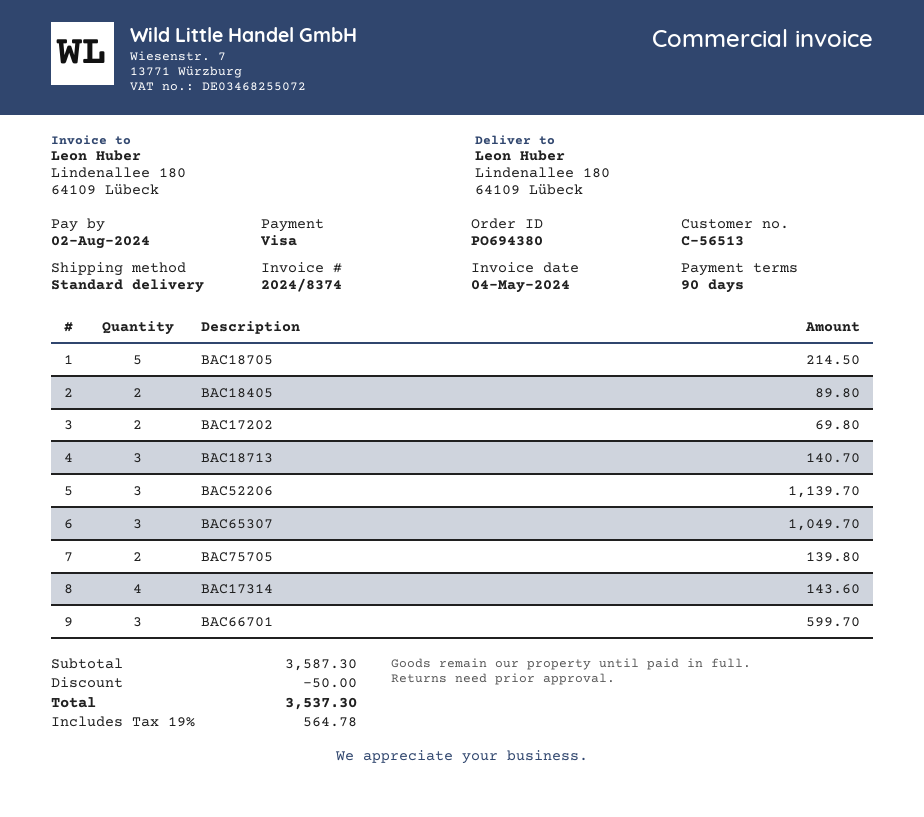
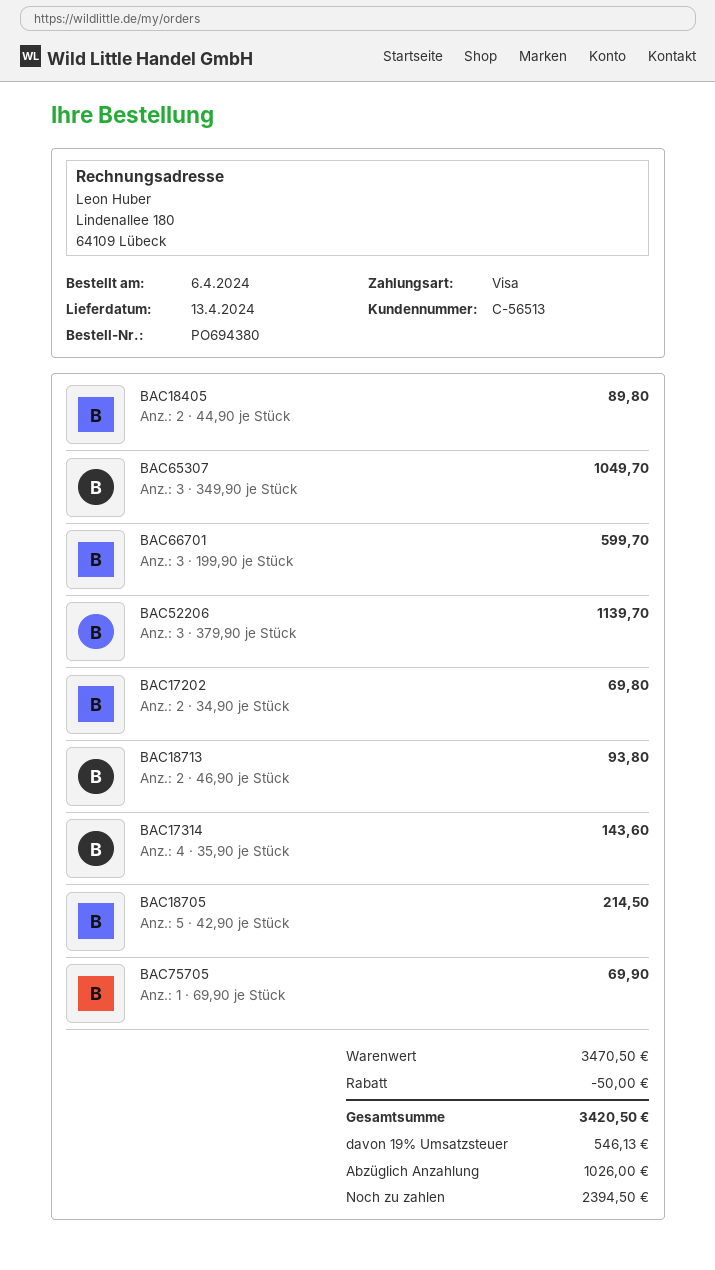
BAC18713: 3 for 140.70 -> 2 for 93.80
BAC75705: 2 for 139.80 -> 1 for 69.90
subtotal: 3587.30 -> 3470.50
tax: 19% = 564.78 -> 19% = 546.13
total: 3537.30 -> 3420.50

